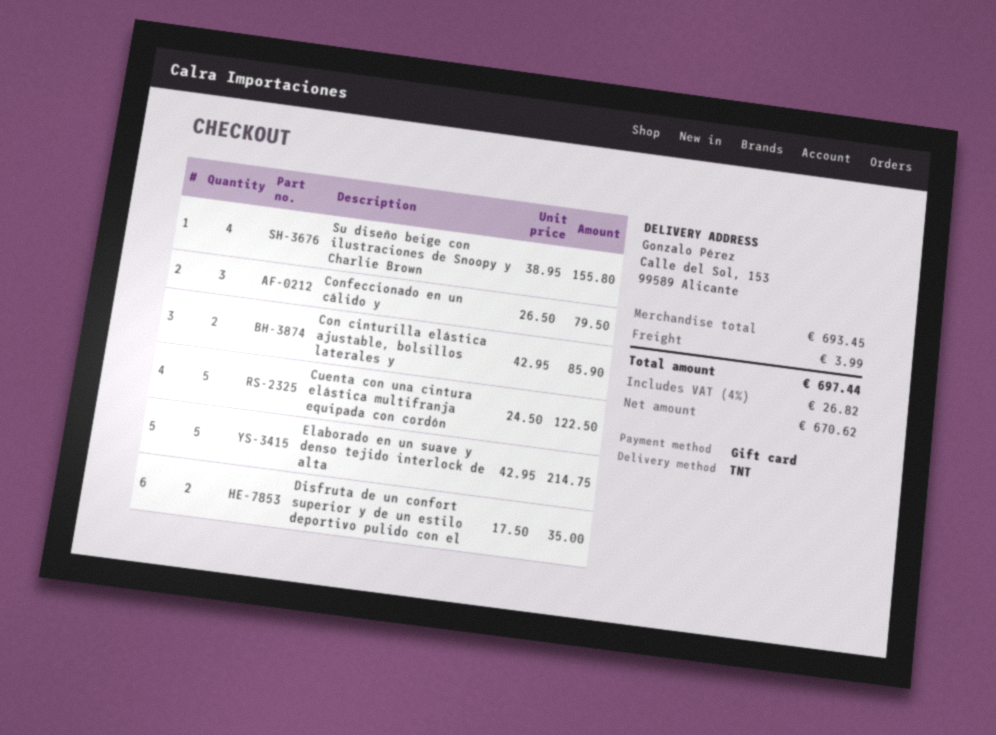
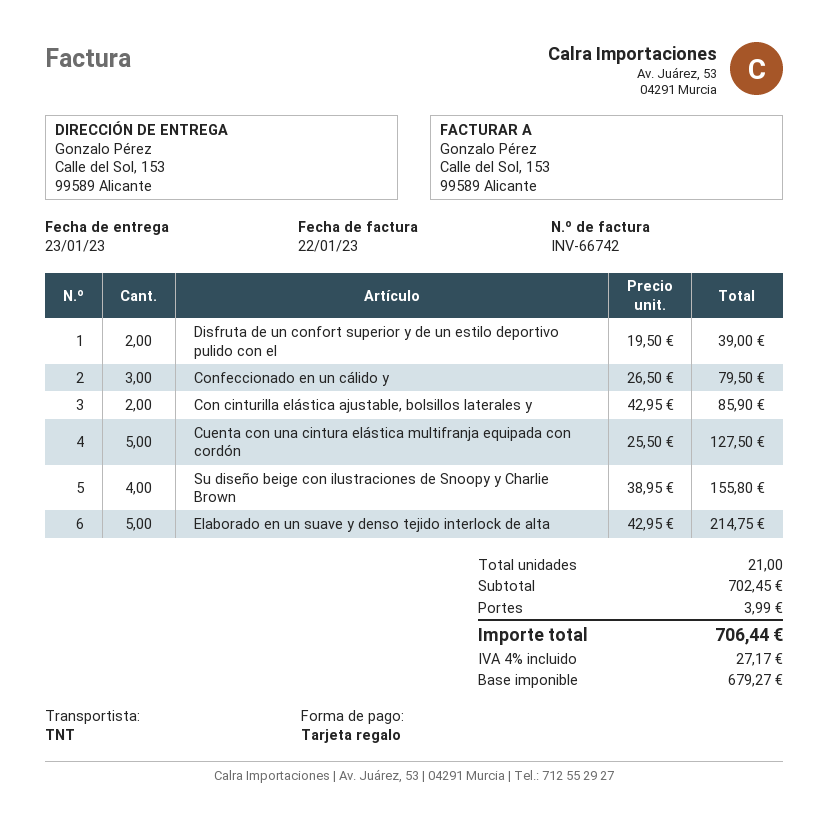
Cuenta con una cintura elástica multifranja equipada con cordón: 5 x 24.50 = 122.50 -> 5 x 25.50 = 127.50
Disfruta de un confort superior y de un estilo deportivo pulido con el: 2 x 17.50 = 35.00 -> 2 x 19.50 = 39.00
subtotal: 693.45 -> 702.45
net: 670.62 -> 679.27
tax: 4% = 26.82 -> 4% = 27.17
total: 697.44 -> 706.44

